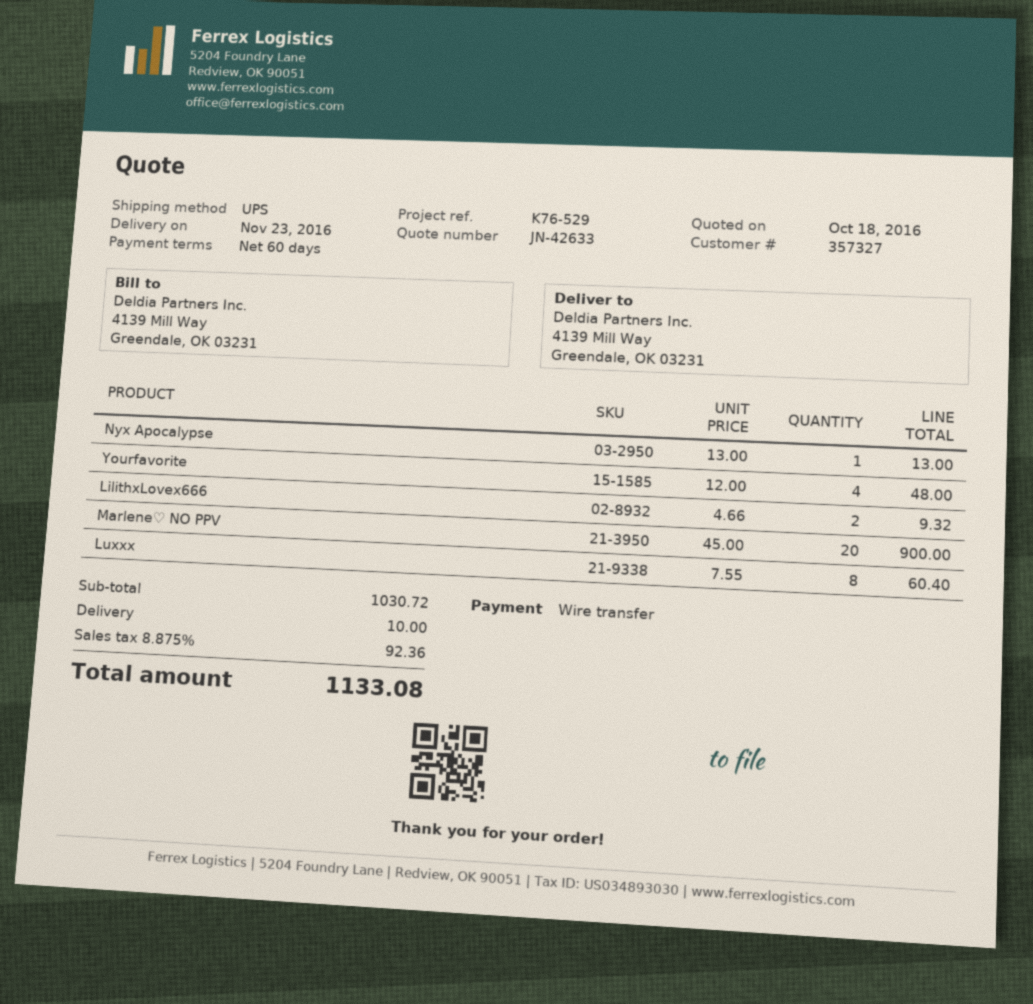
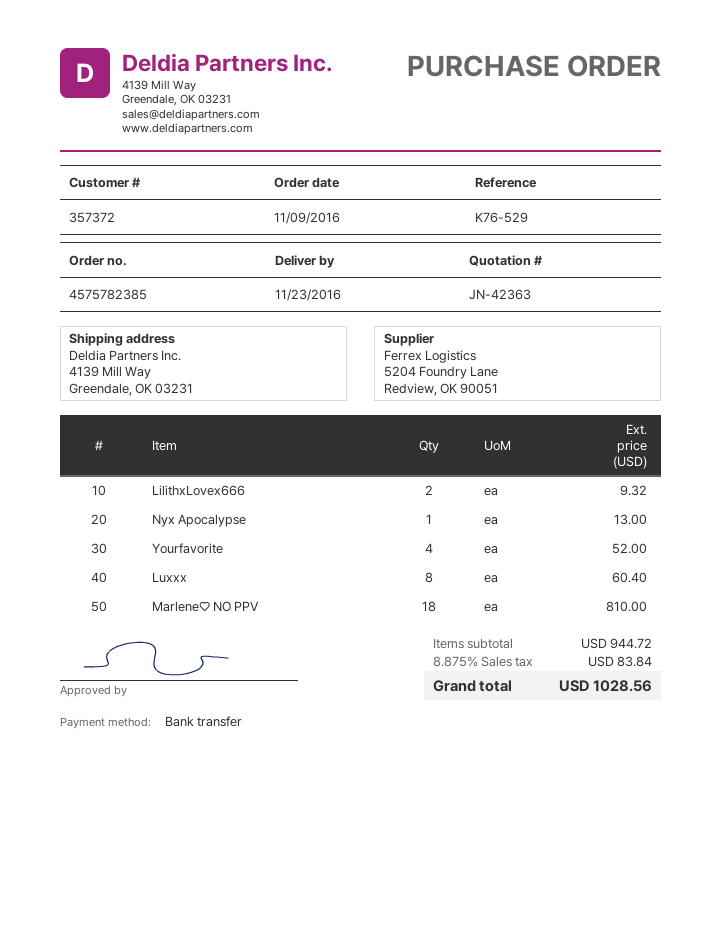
quote number: JN-42633 -> JN-42363
customer number: 357327 -> 357372
Yourfavorite: 4 for 48.00 -> 4 for 52.00
Marlene♡ NO PPV: 20 for 900.00 -> 18 for 810.00
subtotal: 1030.72 -> 944.72
shipping: 10.00 -> none
tax: 8.875% = 92.36 -> 8.875% = 83.84
total: 1133.08 -> 1028.56

